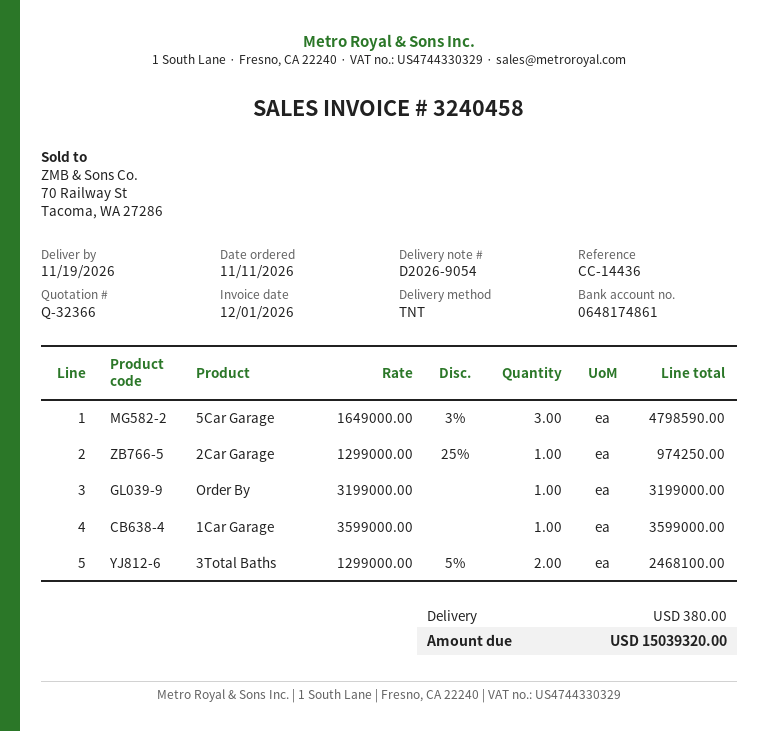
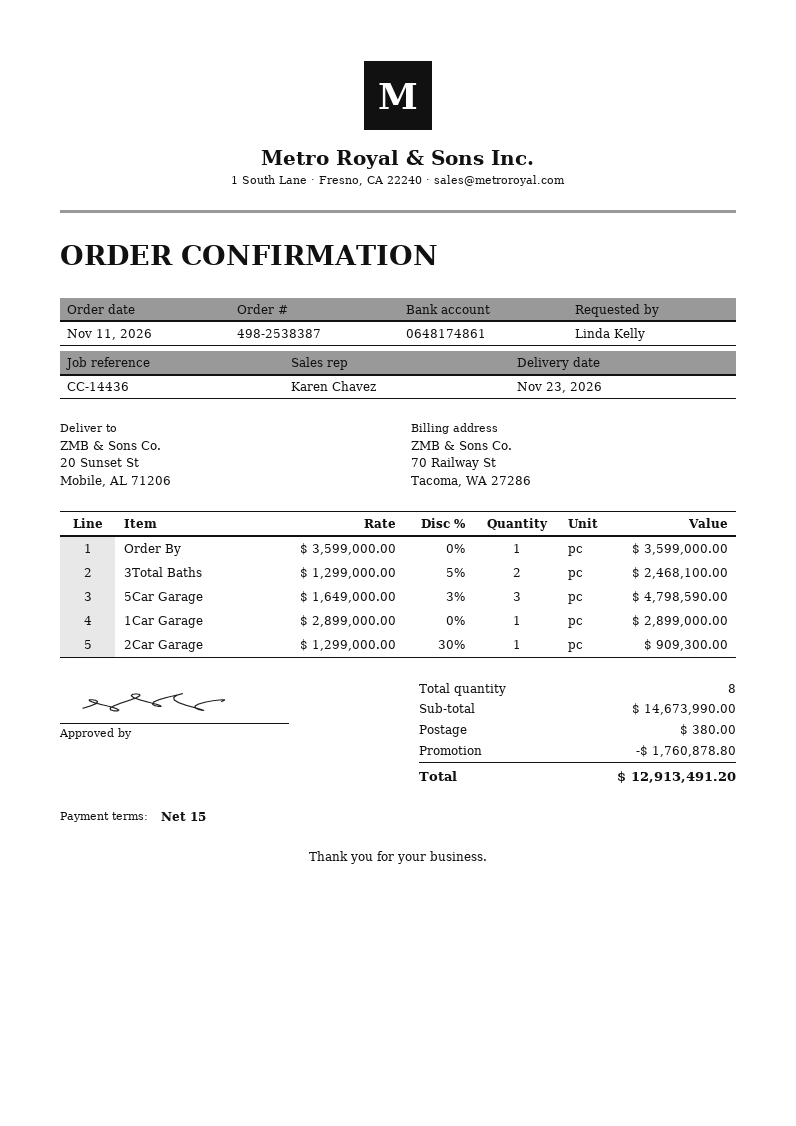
delivery date: 2026-11-19 -> 2026-11-23
2Car Garage: 1 x 1299000.00 - 25% = 974250.00 -> 1 x 1299000.00 - 30% = 909300.00
Order By: 1 x 3199000.00 = 3199000.00 -> 1 x 3599000.00 = 3599000.00
1Car Garage: 1 x 3599000.00 = 3599000.00 -> 1 x 2899000.00 = 2899000.00
discount: none -> 1760878.80
total: 15039320.00 -> 12913491.20

